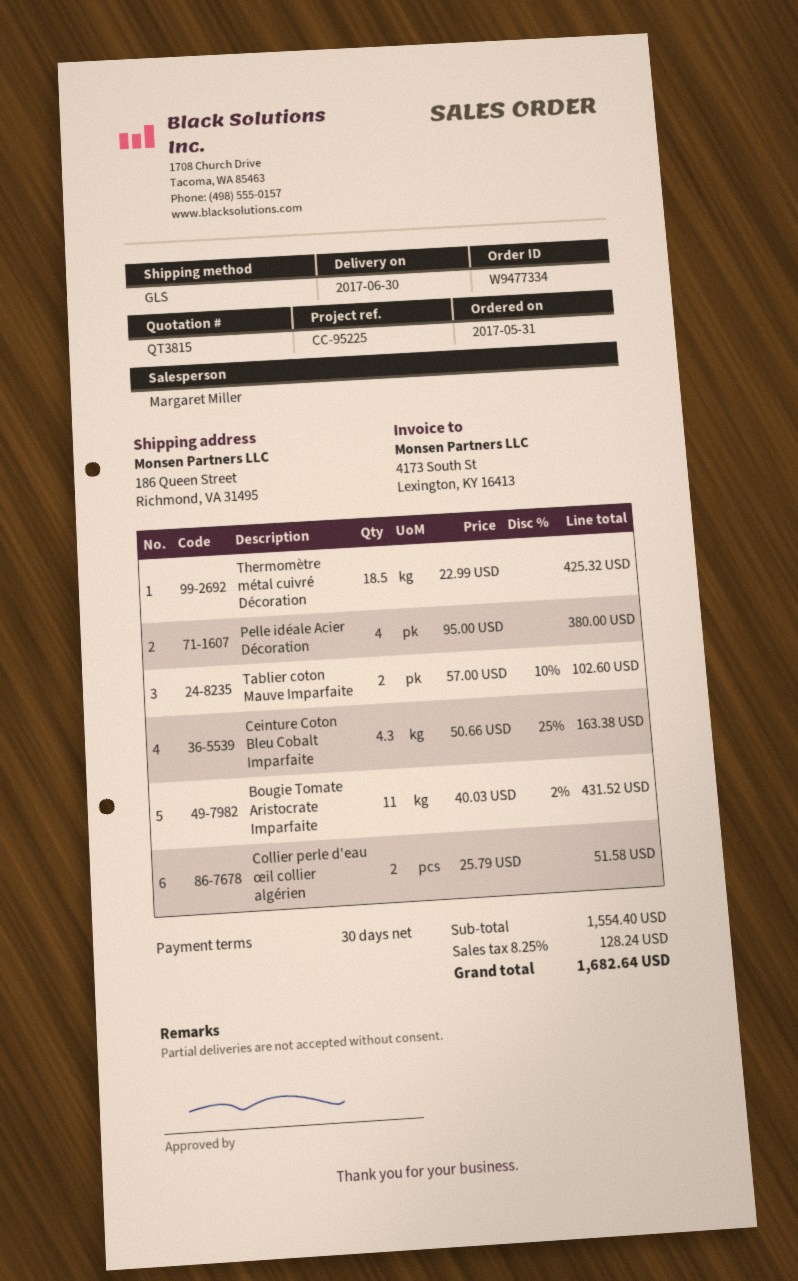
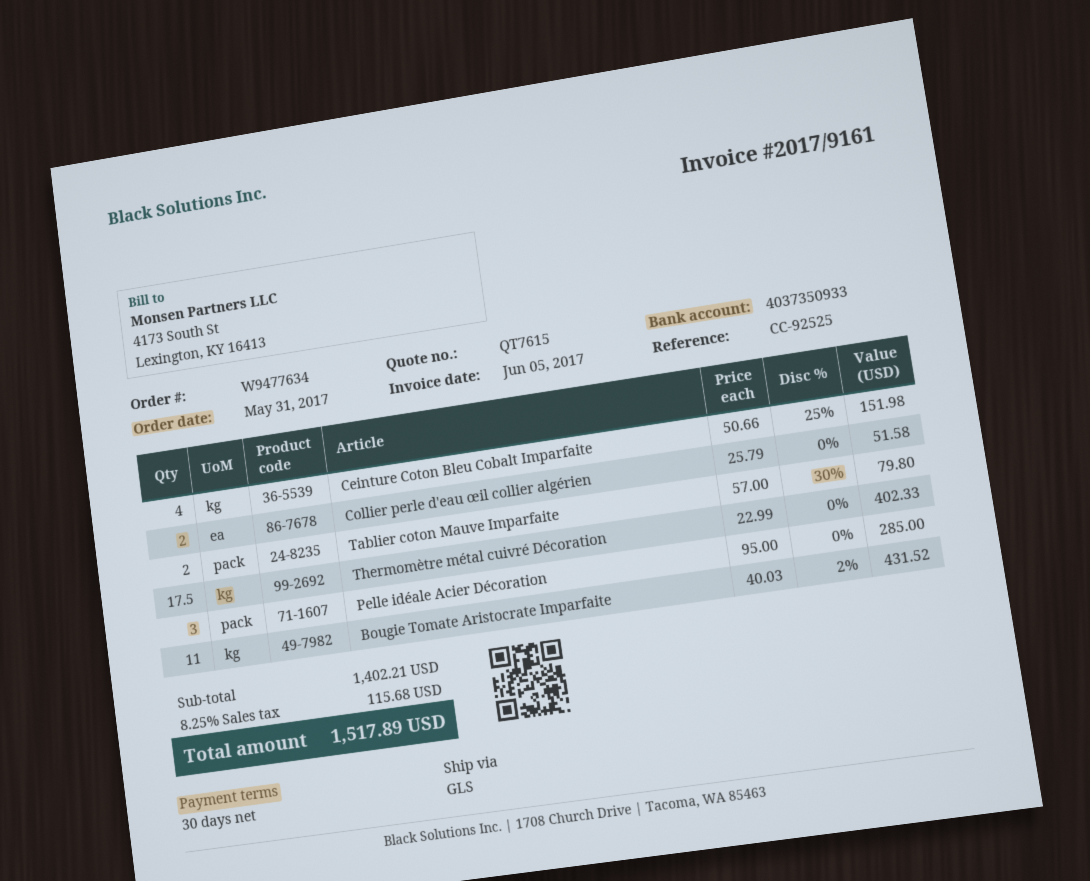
quote number: QT3815 -> QT7615
order number: W9477334 -> W9477634
reference: CC-95225 -> CC-92525
Thermomètre métal cuivré Décoration: 18.5 x 22.99 = 425.32 -> 17.5 x 22.99 = 402.33
Pelle idéale Acier Décoration: 4 x 95.00 = 380.00 -> 3 x 95.00 = 285.00
Tablier coton Mauve Imparfaite: 2 x 57.00 - 10% = 102.60 -> 2 x 57.00 - 30% = 79.80
Ceinture Coton Bleu Cobalt Imparfaite: 4.3 x 50.66 - 25% = 163.38 -> 4 x 50.66 - 25% = 151.98
subtotal: 1554.40 -> 1402.21
tax: 8.25% = 128.24 -> 8.25% = 115.68
total: 1682.64 -> 1517.89

